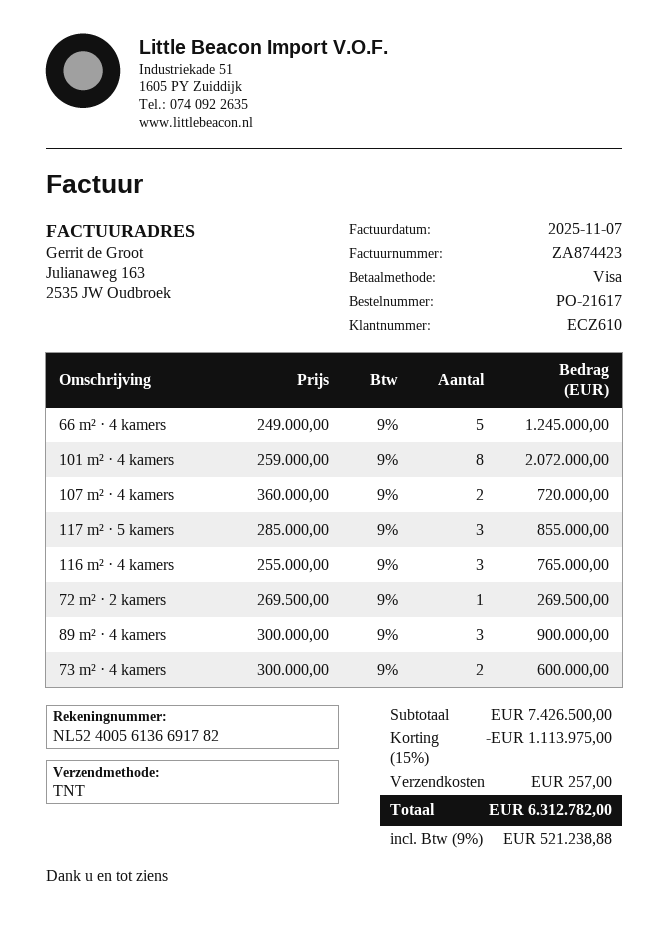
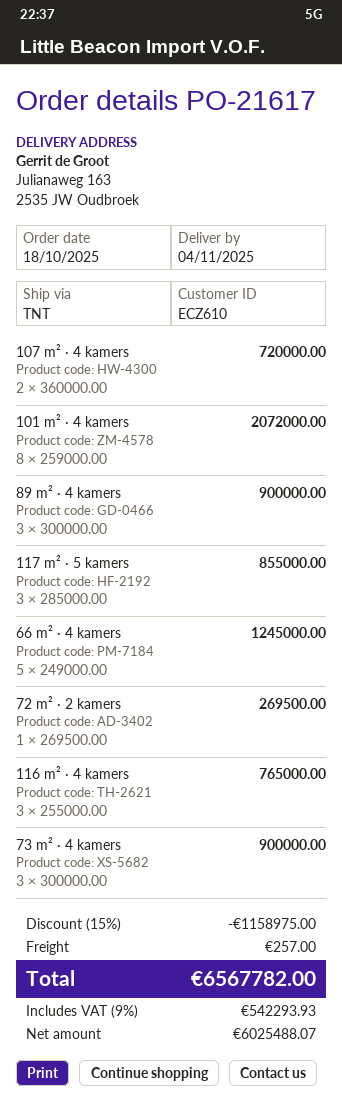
73 m² · 4 kamers: 2 x 300000.00 = 600000.00 -> 3 x 300000.00 = 900000.00
discount: 15% = 1113975.00 -> 15% = 1158975.00
tax: 9% = 521238.88 -> 9% = 542293.93
total: 6312782.00 -> 6567782.00

